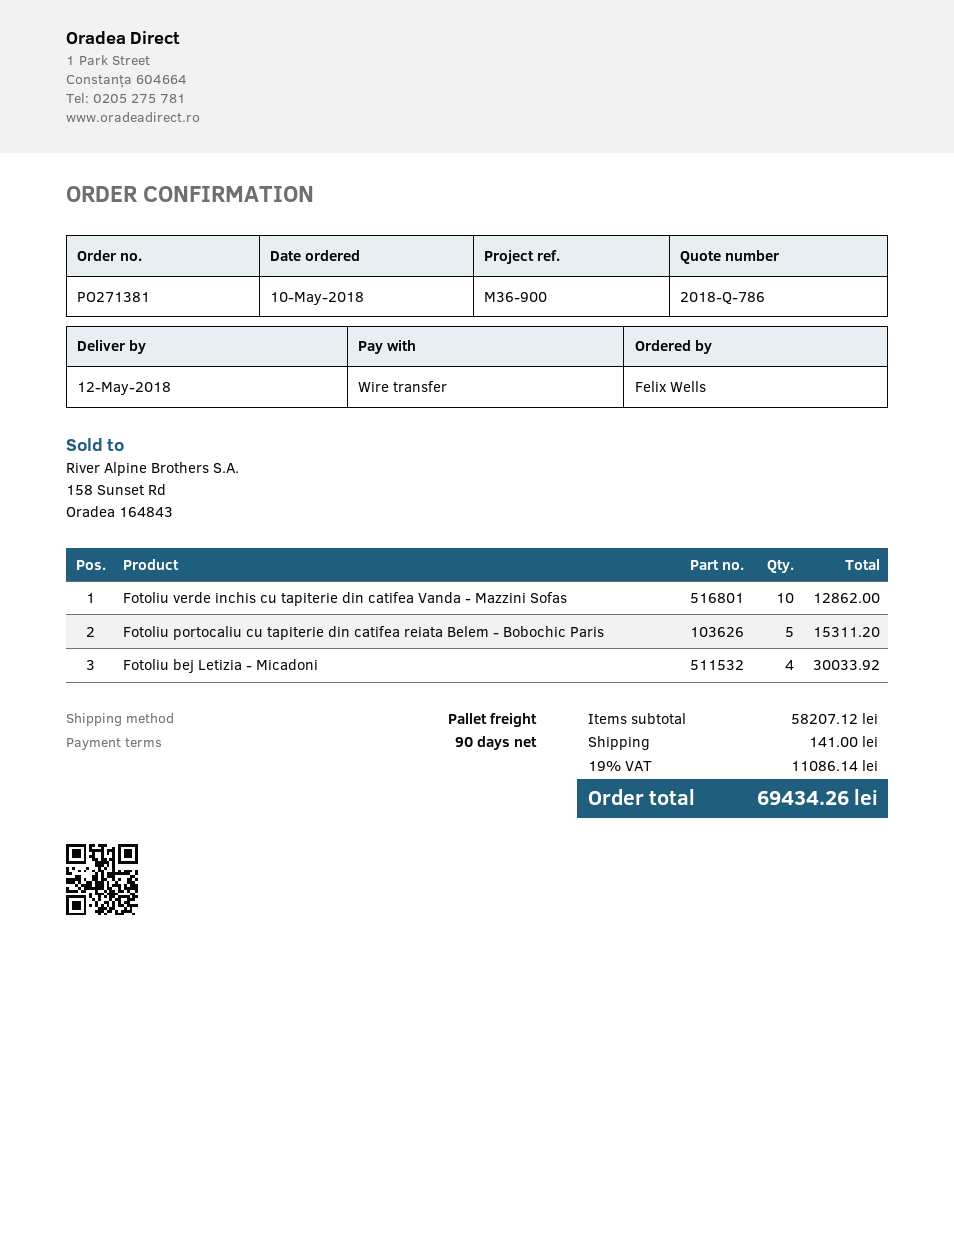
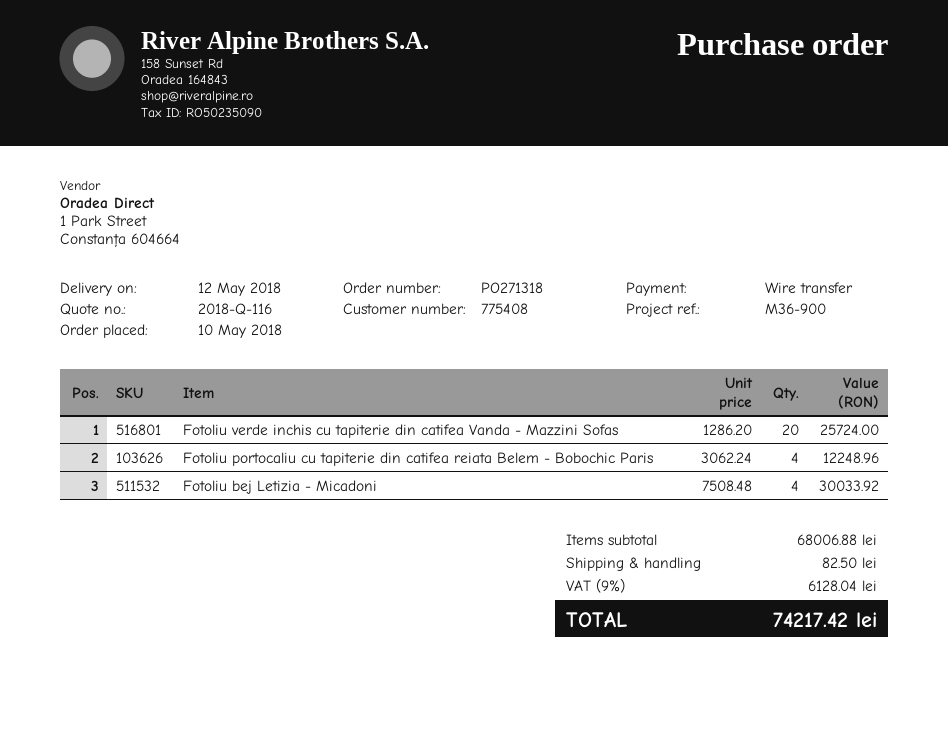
quote number: 2018-Q-786 -> 2018-Q-116
order number: PO271381 -> PO271318
Fotoliu verde inchis cu tapiterie din catifea Vanda - Mazzini Sofas: 10 for 12862.00 -> 20 for 25724.00
Fotoliu portocaliu cu tapiterie din catifea reiata Belem - Bobochic Paris: 5 for 15311.20 -> 4 for 12248.96
subtotal: 58207.12 -> 68006.88
shipping: 141.00 -> 82.50
tax: 19% = 11086.14 -> 9% = 6128.04
total: 69434.26 -> 74217.42

